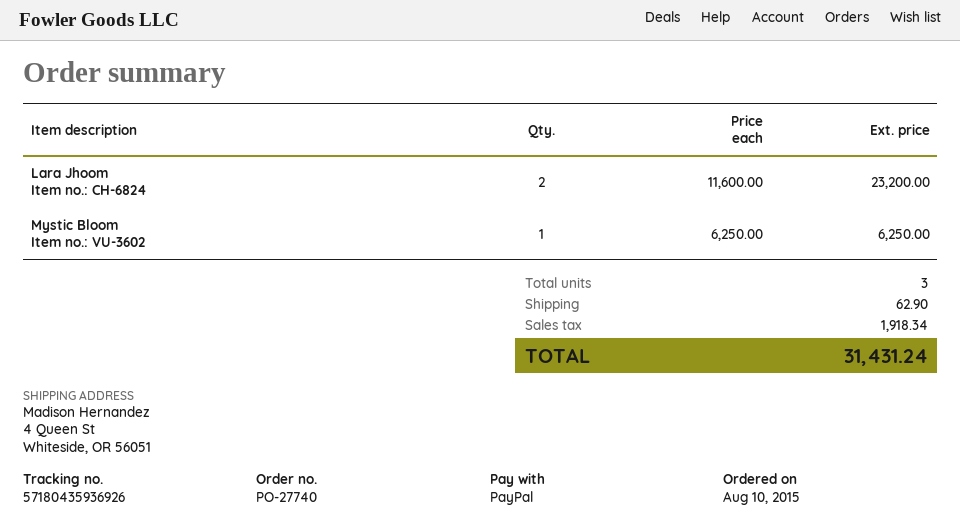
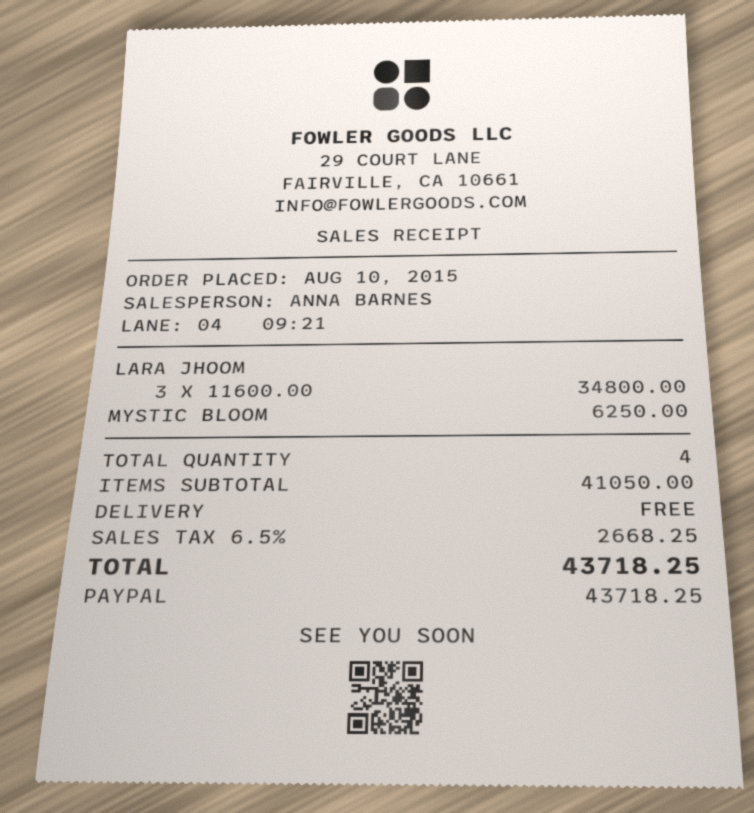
Lara Jhoom: 2 x 11600.00 = 23200.00 -> 3 x 11600.00 = 34800.00
total quantity: 3 -> 4
shipping: 62.90 -> 0.00
tax: 1918.34 -> 2668.25
total: 31431.24 -> 43718.25

